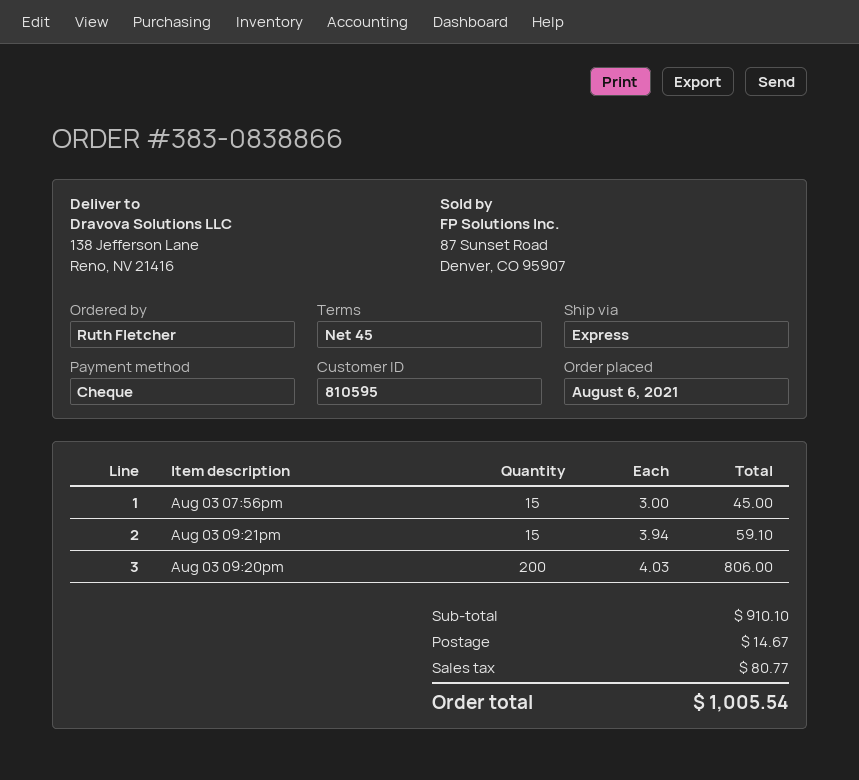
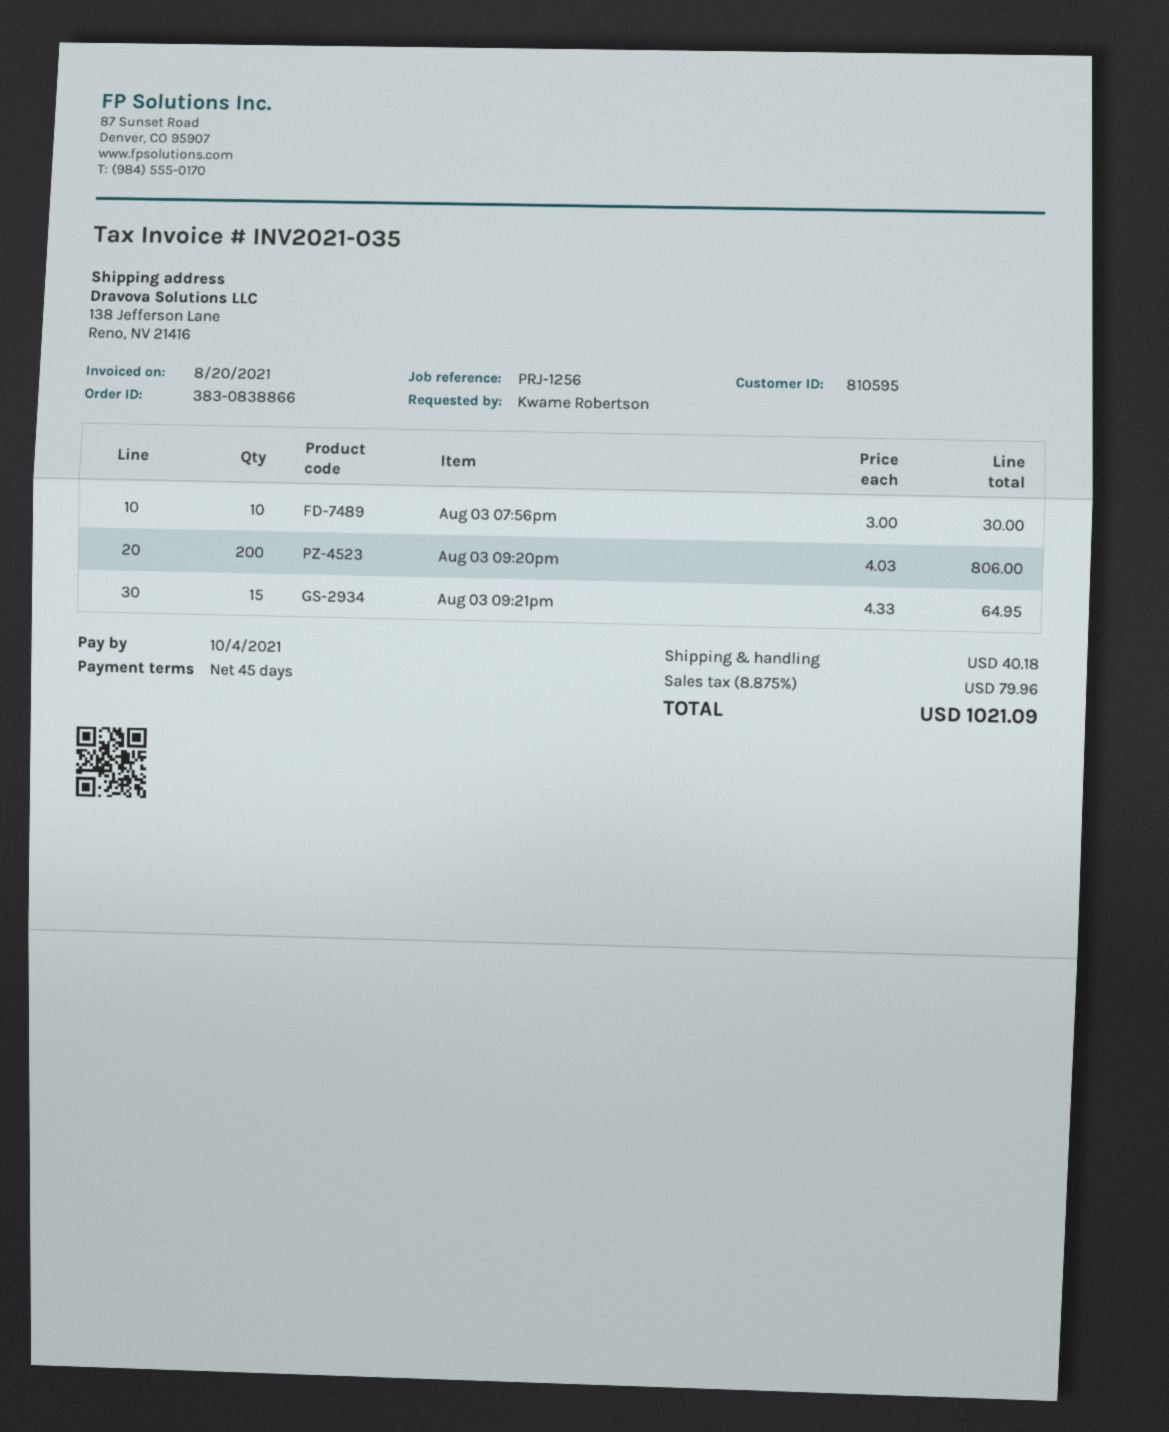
ordered by: Ruth Fletcher -> Kwame Robertson
Aug 03 07:56pm: 15 x 3.00 = 45.00 -> 10 x 3.00 = 30.00
Aug 03 09:21pm: 15 x 3.94 = 59.10 -> 15 x 4.33 = 64.95
shipping: 14.67 -> 40.18
tax: 80.77 -> 79.96
total: 1005.54 -> 1021.09

